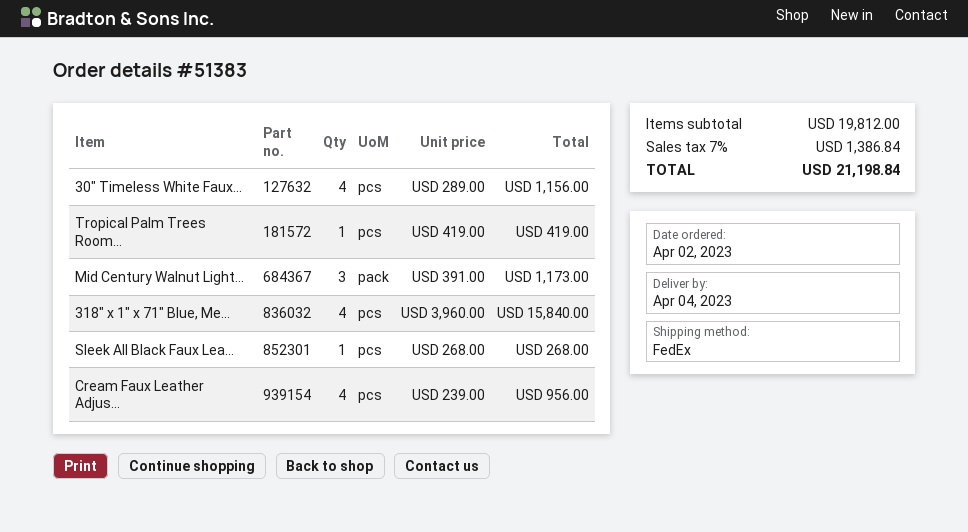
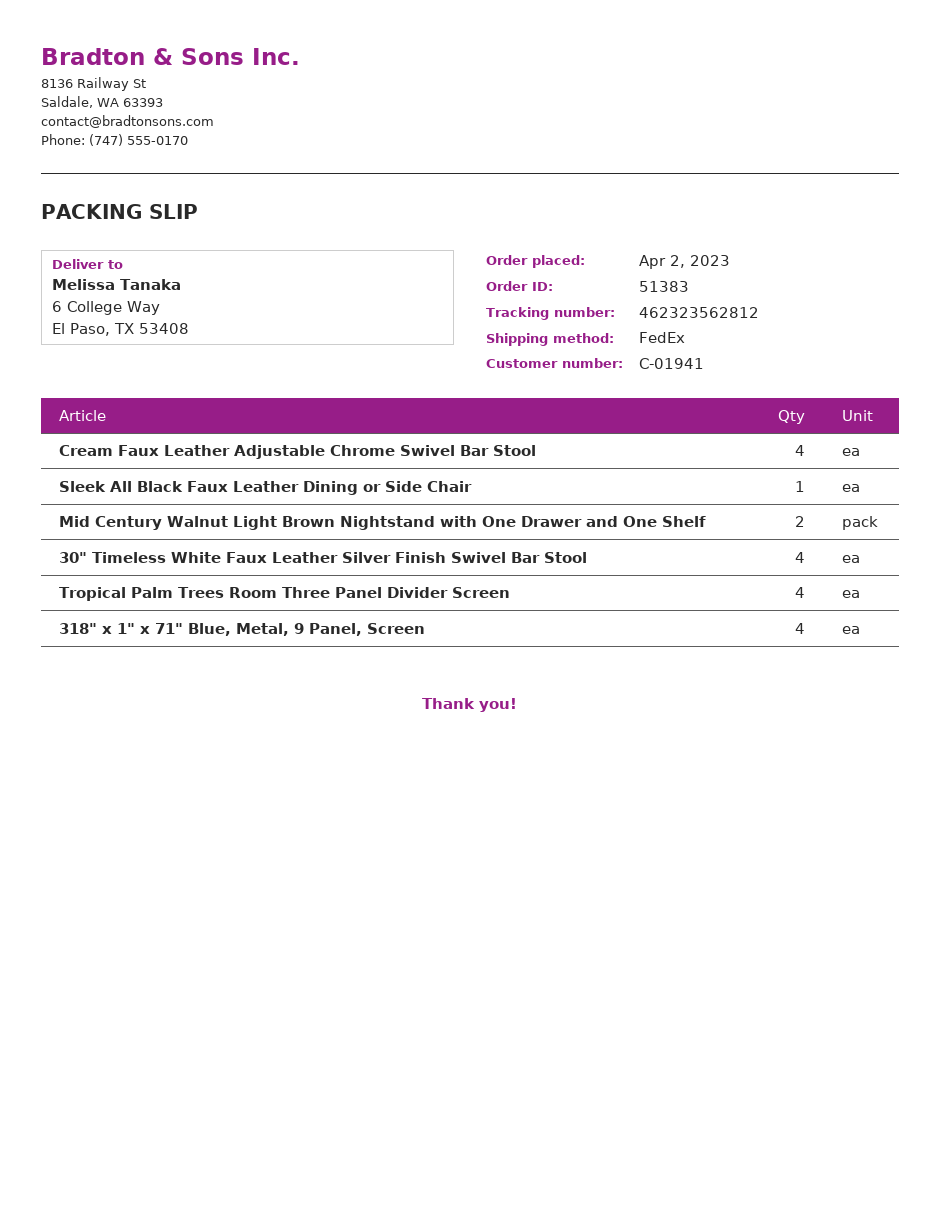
Tropical Palm Trees Room...: 1 -> 4
Mid Century Walnut Light...: 3 -> 2

